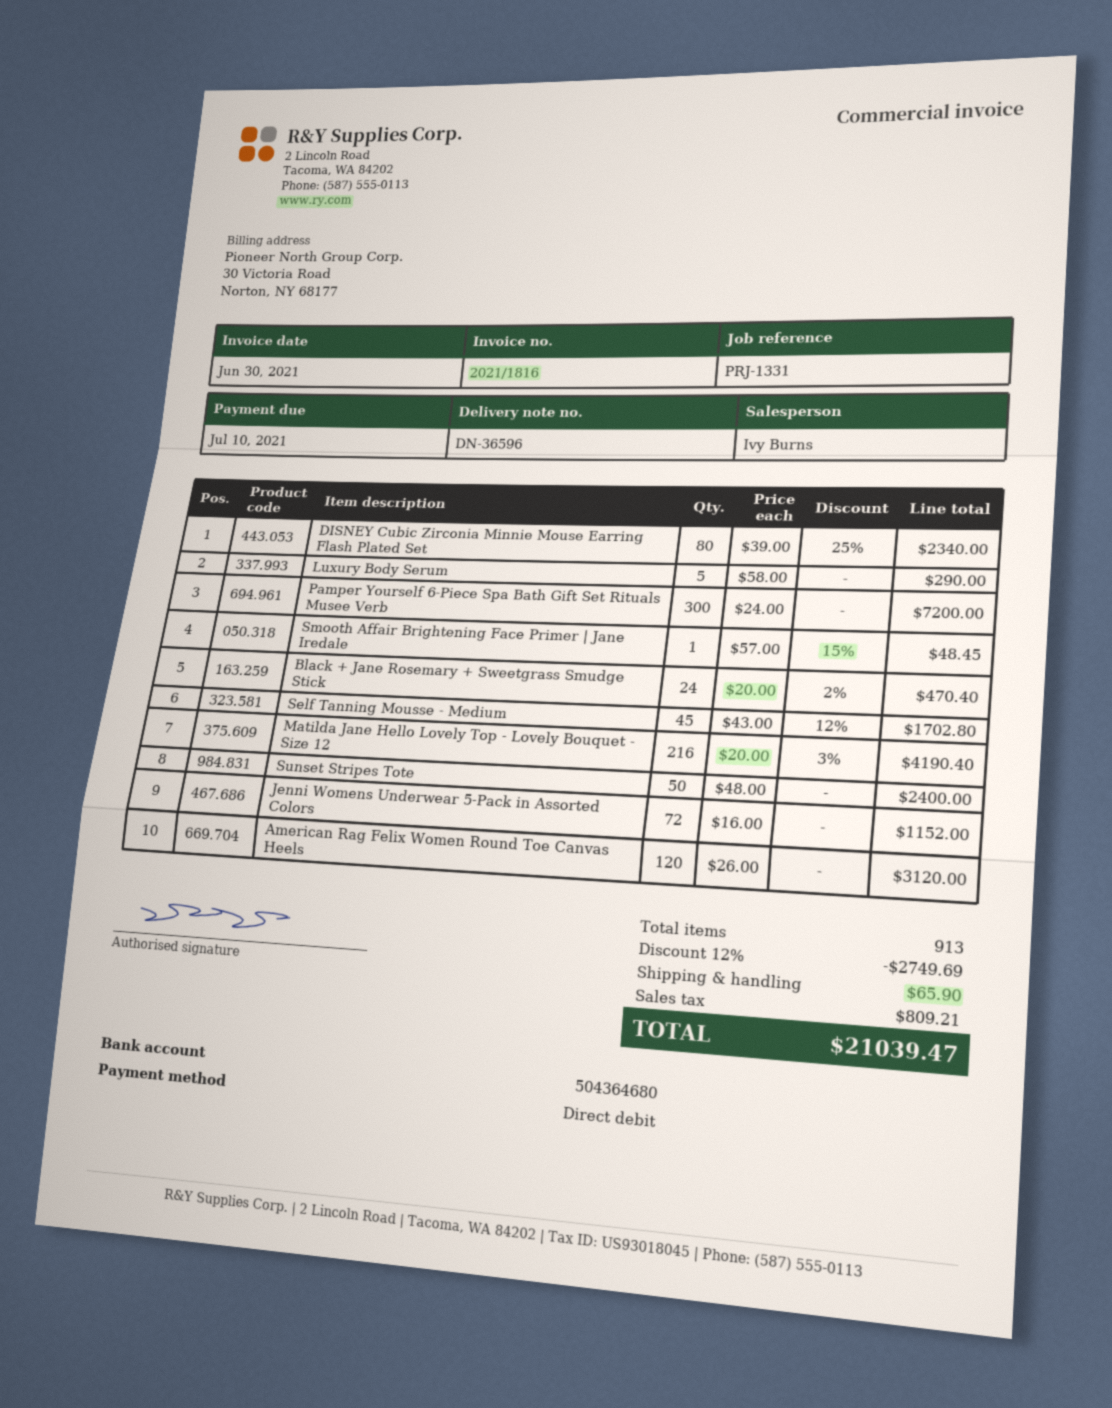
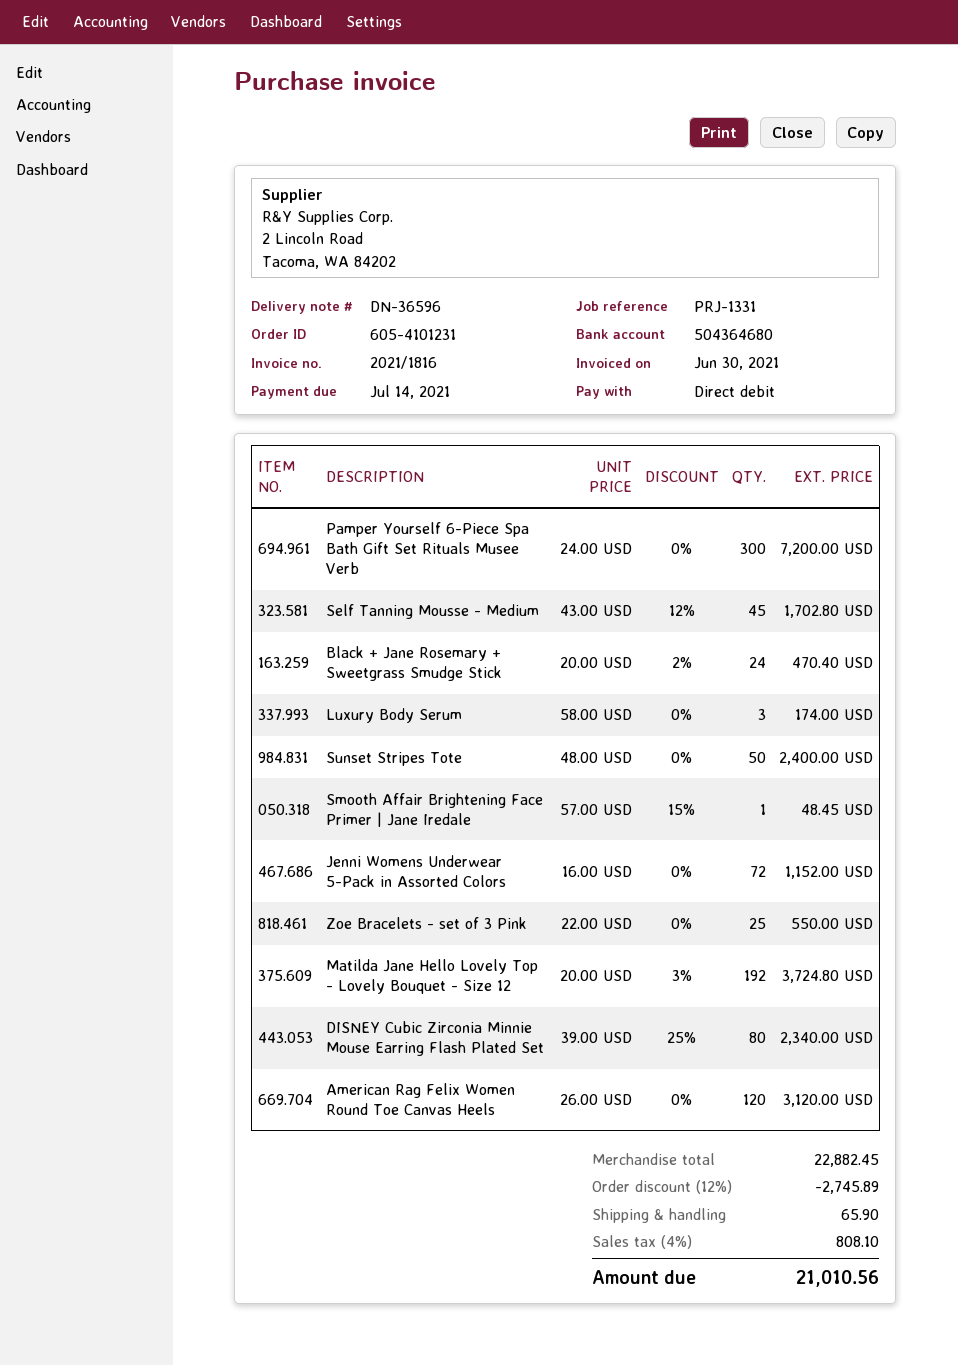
due date: 2021-07-10 -> 2021-07-14
Luxury Body Serum: 5 x 58.00 = 290.00 -> 3 x 58.00 = 174.00
Matilda Jane Hello Lovely Top - Lovely Bouquet - Size 12: 216 x 20.00 - 3% = 4190.40 -> 192 x 20.00 - 3% = 3724.80
Zoe Bracelets - set of 3 Pink: none -> 25 x 22.00 = 550.00
discount: 12% = 2749.69 -> 12% = 2745.89
tax: 809.21 -> 808.10
total: 21039.47 -> 21010.56

